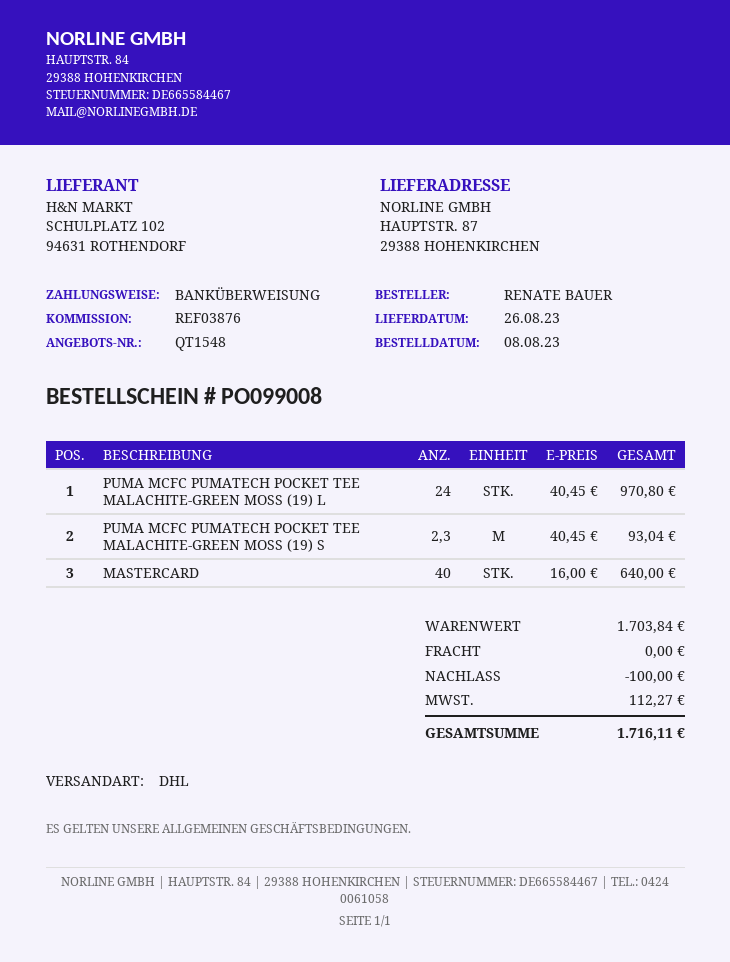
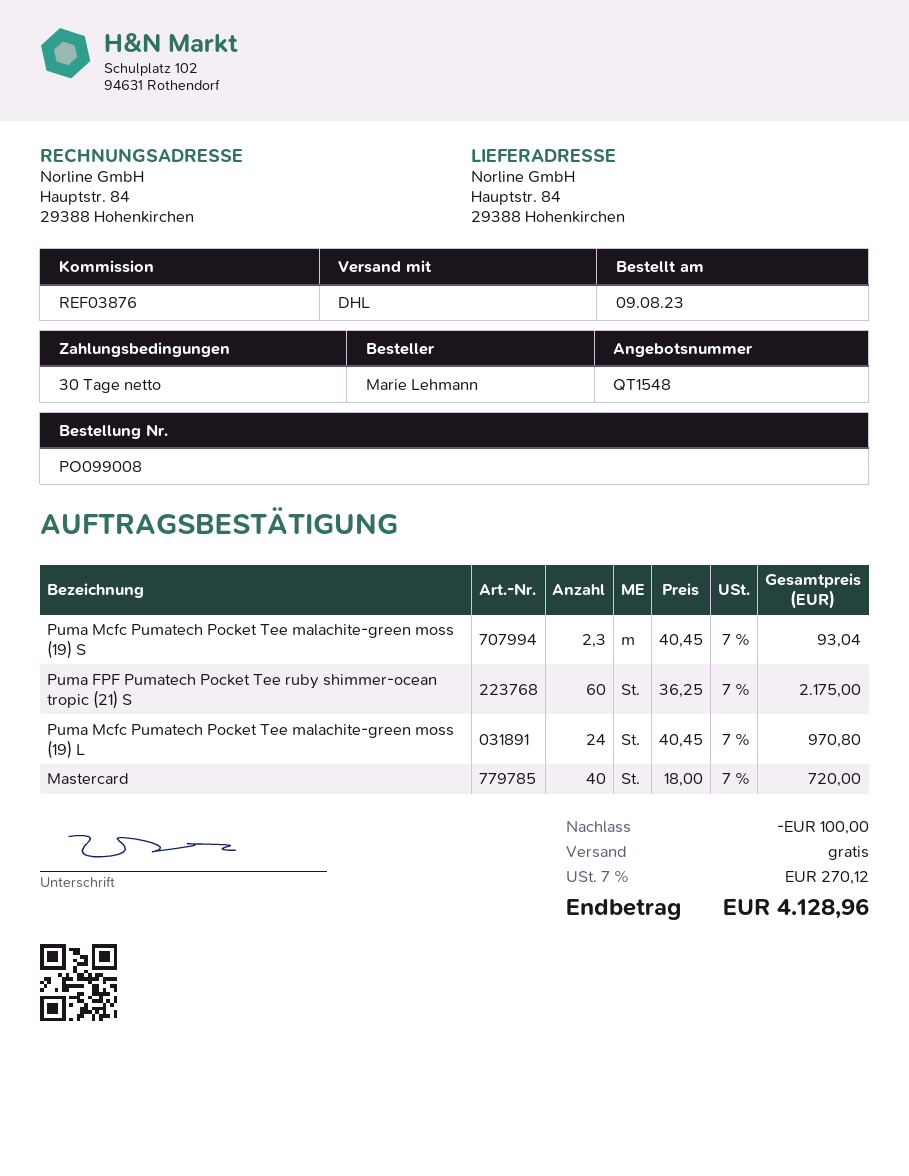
order date: 2023-08-08 -> 2023-08-09
ordered by: RENATE BAUER -> Marie Lehmann
ship to: HAUPTSTR. 87, 29388 HOHENKIRCHEN -> Hauptstr. 84, 29388 Hohenkirchen
MASTERCARD: 40 x 16.00 = 640.00 -> 40 x 18.00 = 720.00
Puma FPF Pumatech Pocket Tee ruby shimmer-ocean tropic (21) S: none -> 60 x 36.25 = 2175.00
tax: 112.27 -> 270.12
total: 1716.11 -> 4128.96

